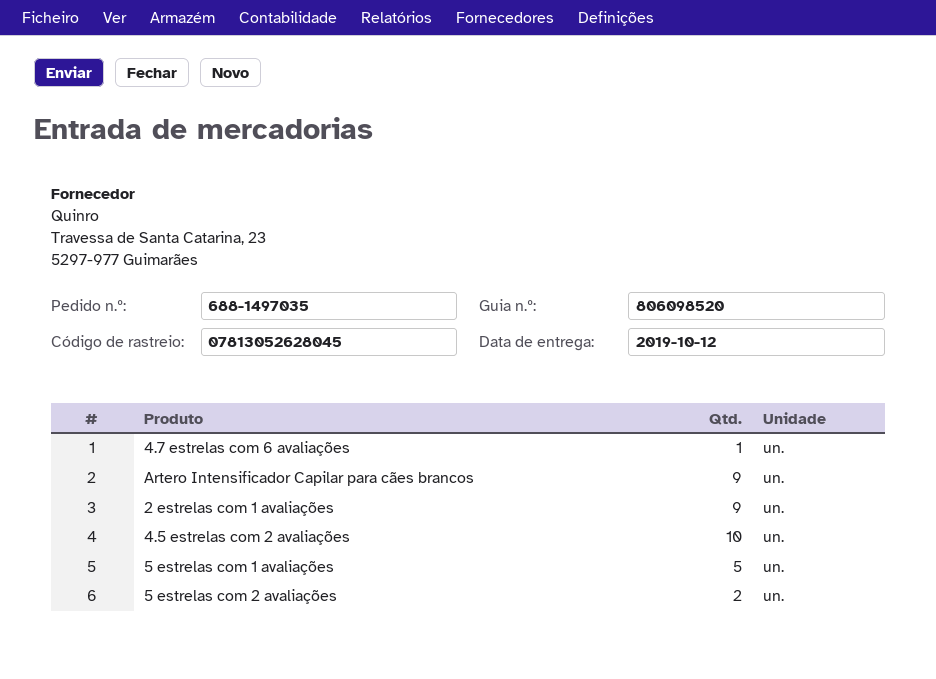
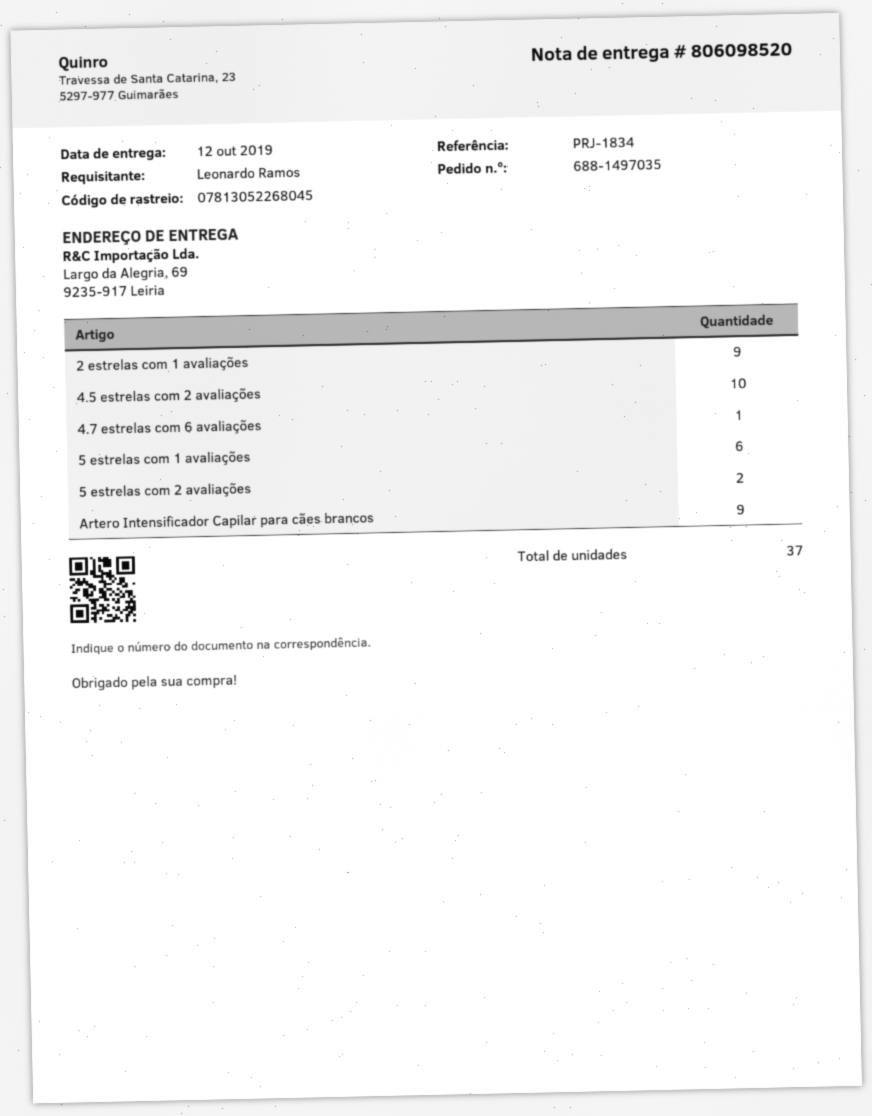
tracking number: 07813052628045 -> 07813052268045
5 estrelas com 1 avaliações: 5 -> 6

